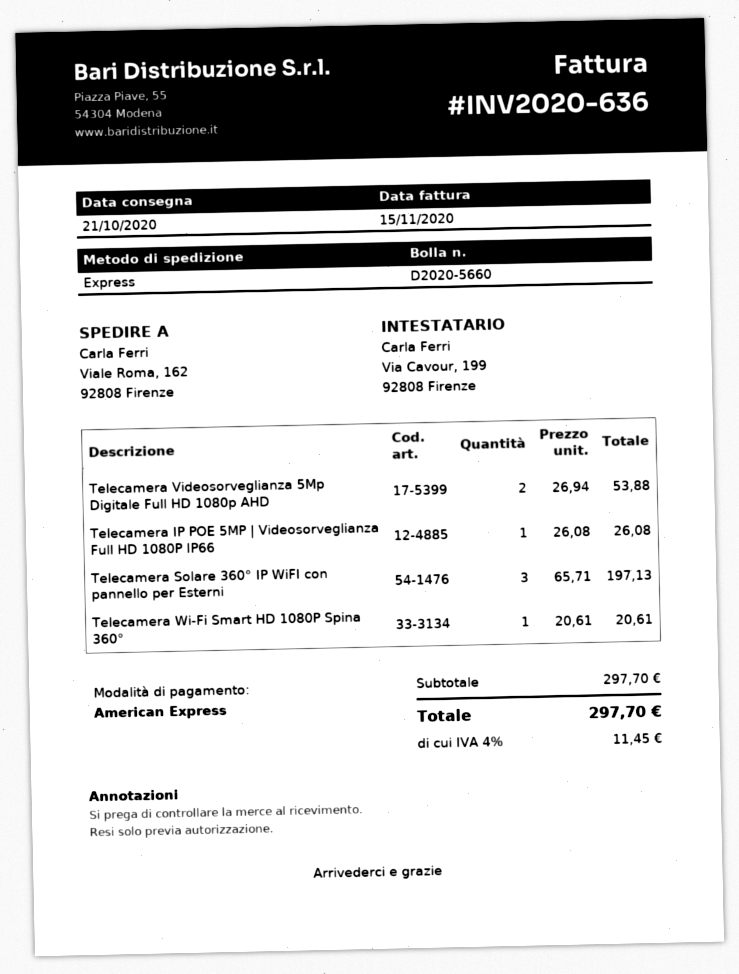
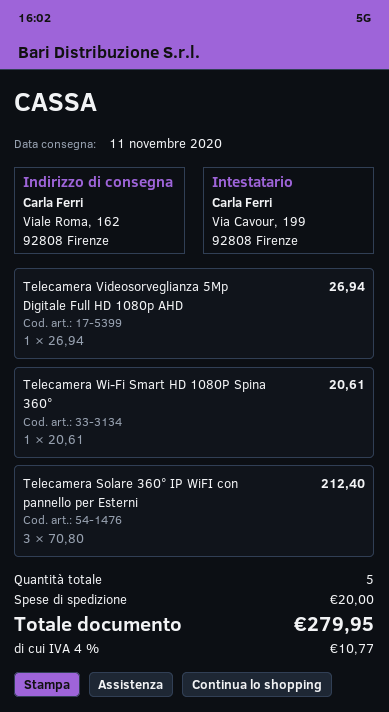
delivery date: 2020-10-21 -> 2020-11-11
Telecamera Videosorveglianza 5Mp Digitale Full HD 1080p AHD: 2 x 26.94 = 53.88 -> 1 x 26.94 = 26.94
Telecamera IP POE 5MP | Videosorveglianza Full HD 1080P IP66: 1 x 26.08 = 26.08 -> none
Telecamera Solare 360° IP WiFI con pannello per Esterni: 3 x 65.71 = 197.13 -> 3 x 70.80 = 212.40
shipping: none -> 20.00
tax: 4% = 11.45 -> 4% = 10.77
total: 297.70 -> 279.95

